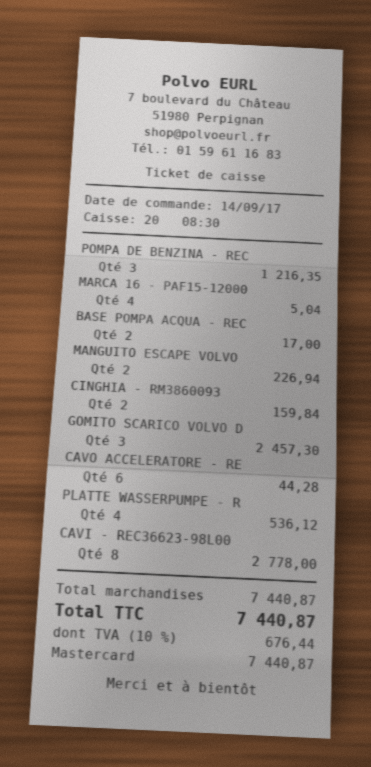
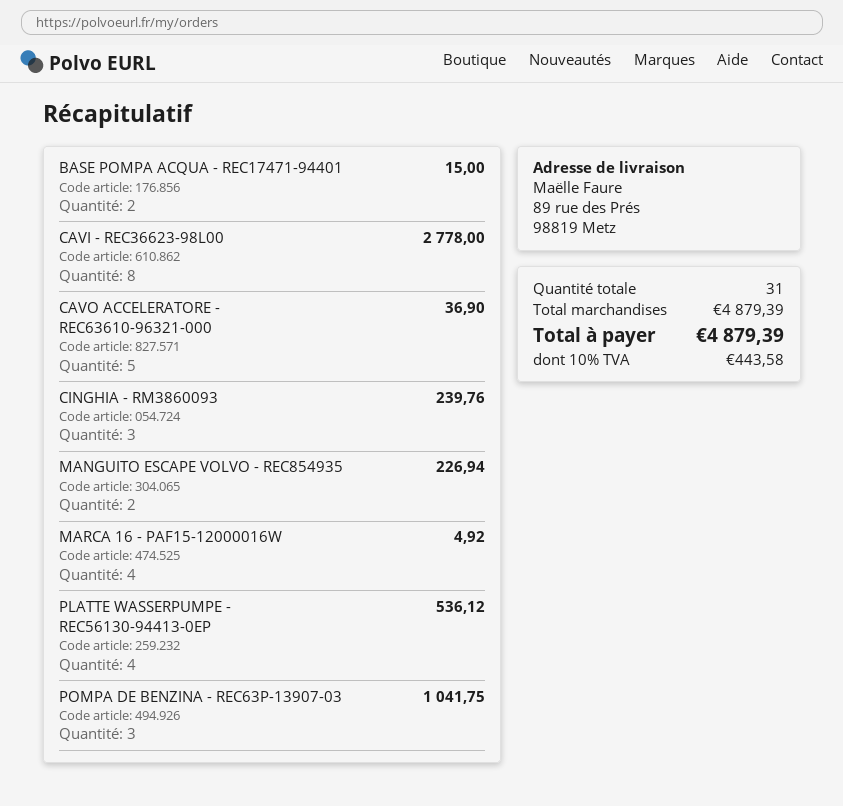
POMPA DE BENZINA - REC: 3 for 1216.35 -> 3 for 1041.75
MARCA 16 - PAF15-12000: 4 for 5.04 -> 4 for 4.92
BASE POMPA ACQUA - REC: 2 for 17.00 -> 2 for 15.00
CINGHIA - RM3860093: 2 for 159.84 -> 3 for 239.76
GOMITO SCARICO VOLVO D: 3 for 2457.30 -> none
CAVO ACCELERATORE - RE: 6 for 44.28 -> 5 for 36.90
subtotal: 7440.87 -> 4879.39
tax: 10% = 676.44 -> 10% = 443.58
total: 7440.87 -> 4879.39

